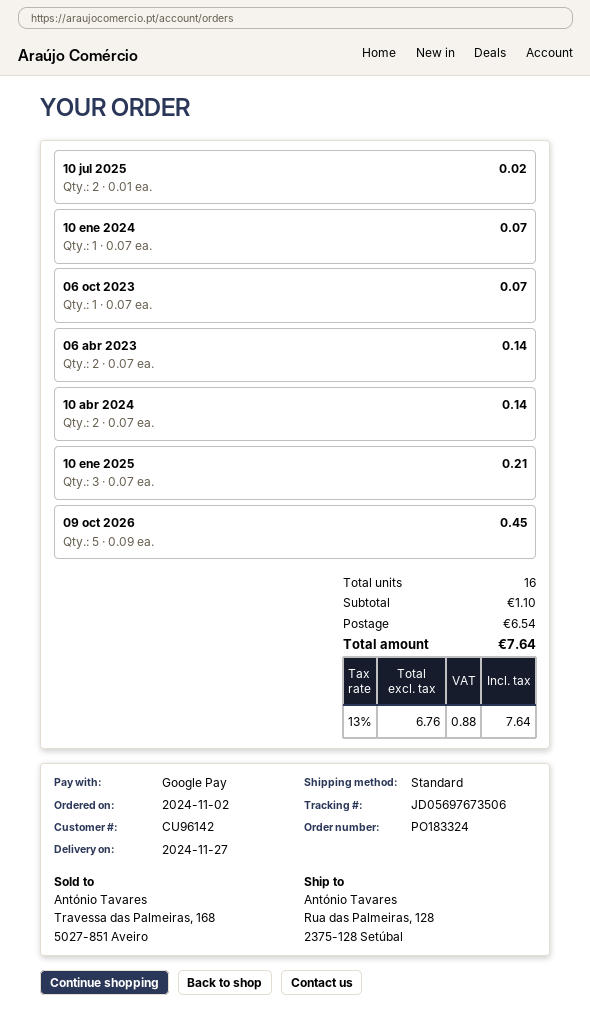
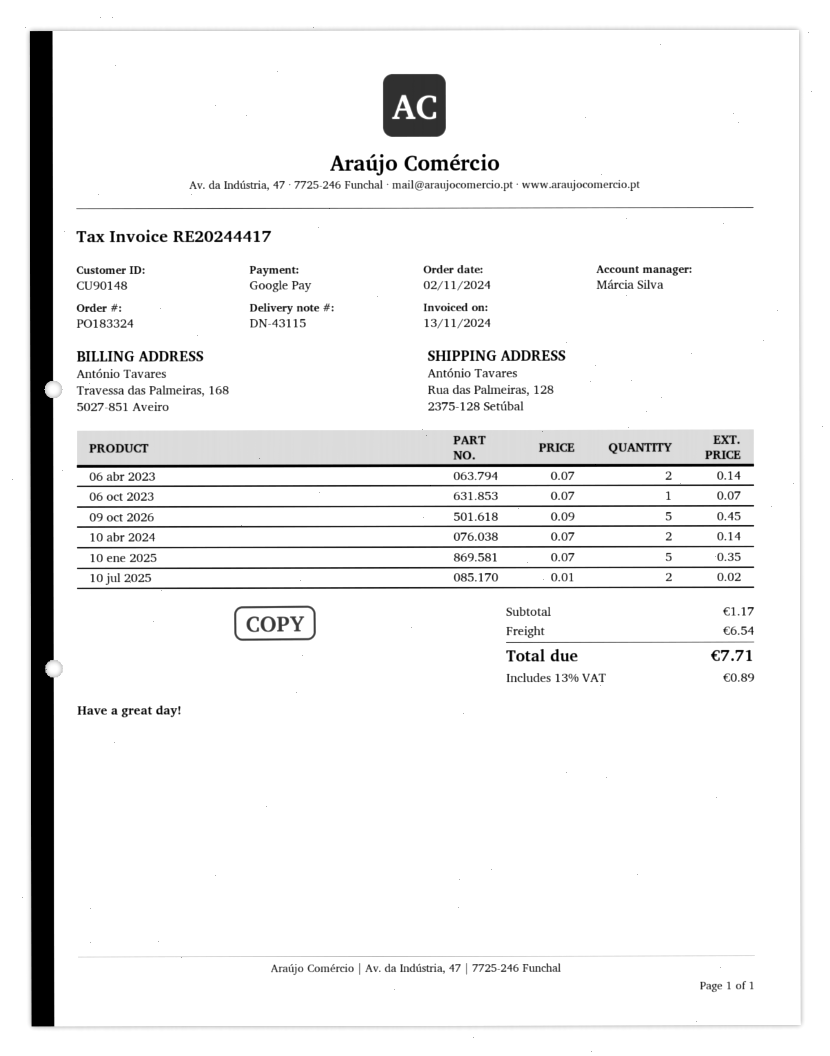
customer number: CU96142 -> CU90148
10 ene 2024: 1 x 0.07 = 0.07 -> none
10 ene 2025: 3 x 0.07 = 0.21 -> 5 x 0.07 = 0.35
subtotal: 1.10 -> 1.17
tax: 13% = 0.88 -> 13% = 0.89
total: 7.64 -> 7.71

